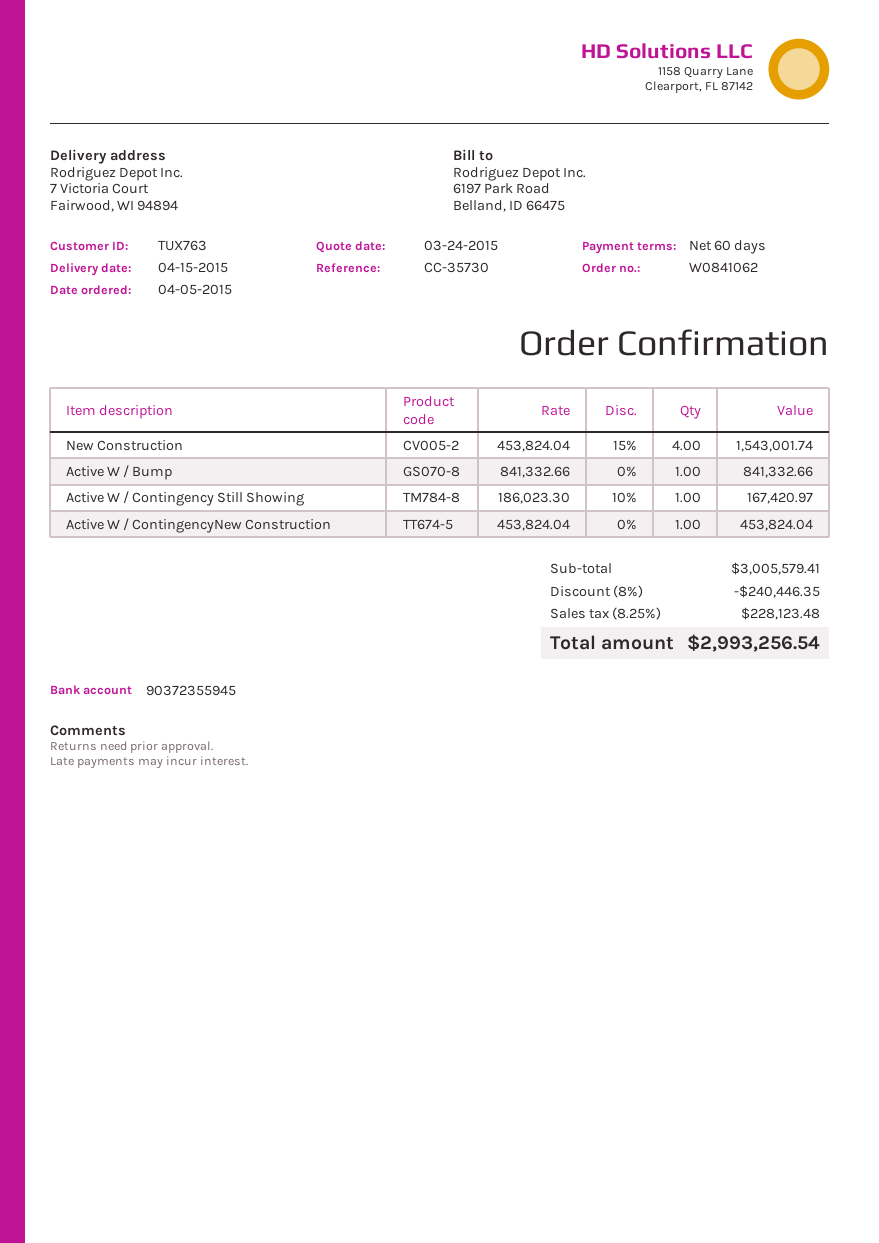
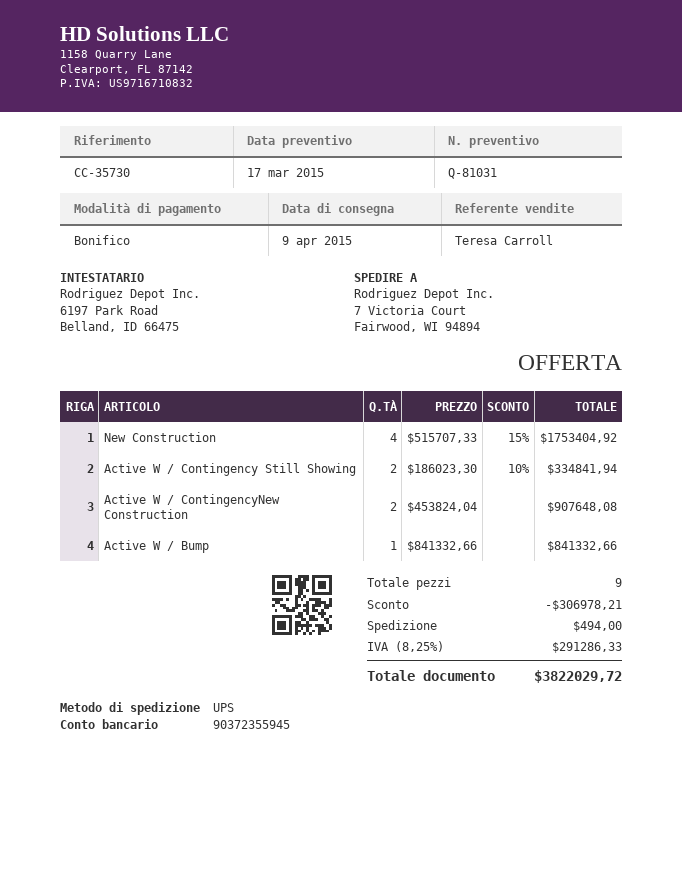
quote date: 2015-03-24 -> 2015-03-17
delivery date: 2015-04-15 -> 2015-04-09
New Construction: 4 x 453824.04 - 15% = 1543001.74 -> 4 x 515707.33 - 15% = 1753404.92
Active W / Contingency Still Showing: 1 x 186023.30 - 10% = 167420.97 -> 2 x 186023.30 - 10% = 334841.94
Active W / ContingencyNew Construction: 1 x 453824.04 = 453824.04 -> 2 x 453824.04 = 907648.08
discount: 240446.35 -> 306978.21
shipping: none -> 494.00
tax: 8.25% = 228123.48 -> 8.25% = 291286.33
total: 2993256.54 -> 3822029.72

